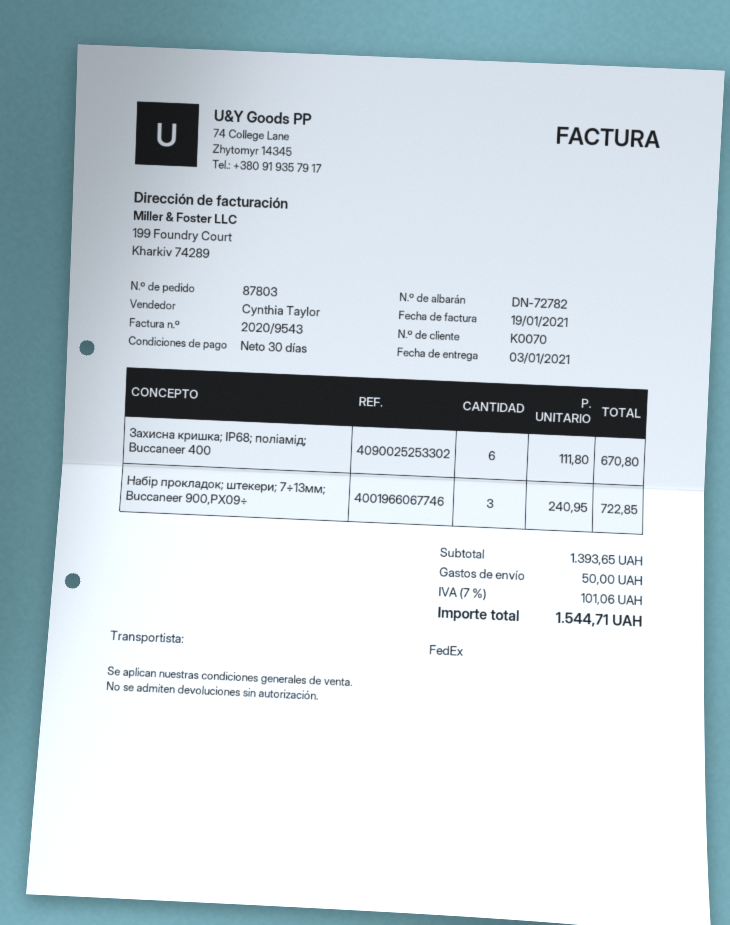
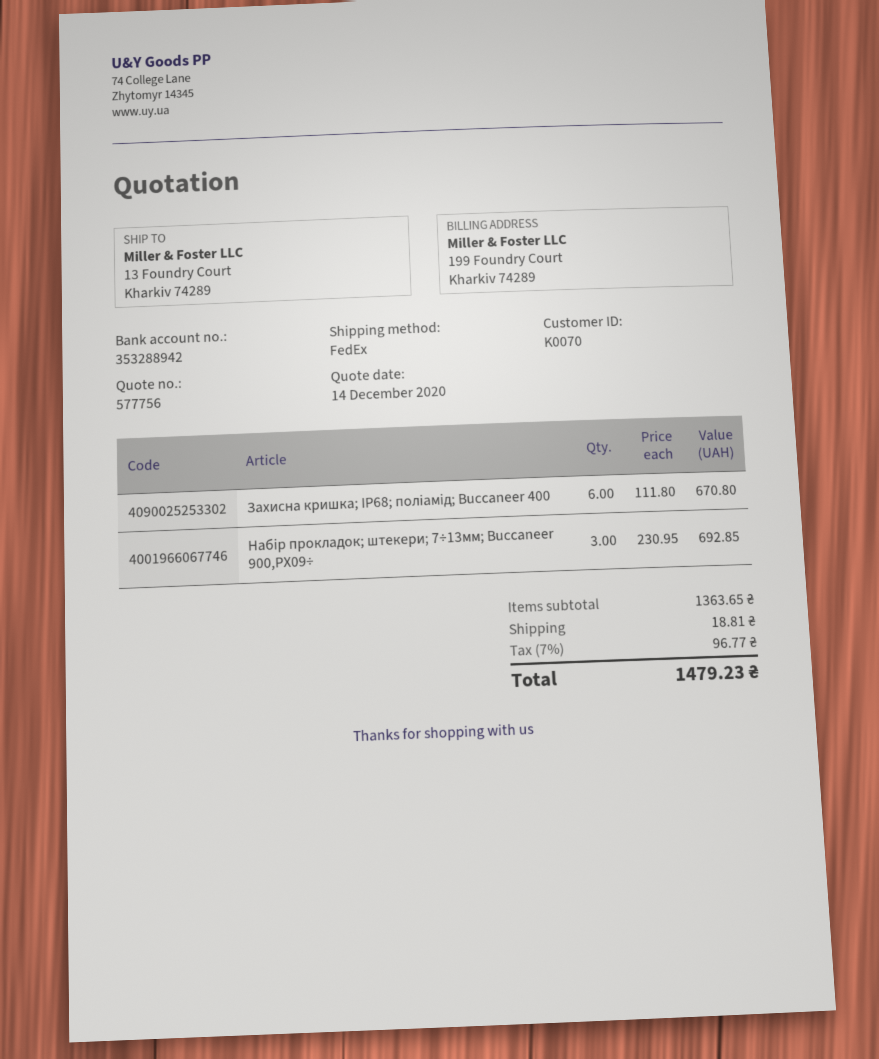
Набір прокладок; штекери; 7÷13мм; Buccaneer 900,PX09÷: 3 x 240.95 = 722.85 -> 3 x 230.95 = 692.85
subtotal: 1393.65 -> 1363.65
shipping: 50.00 -> 18.81
tax: 7% = 101.06 -> 7% = 96.77
total: 1544.71 -> 1479.23

